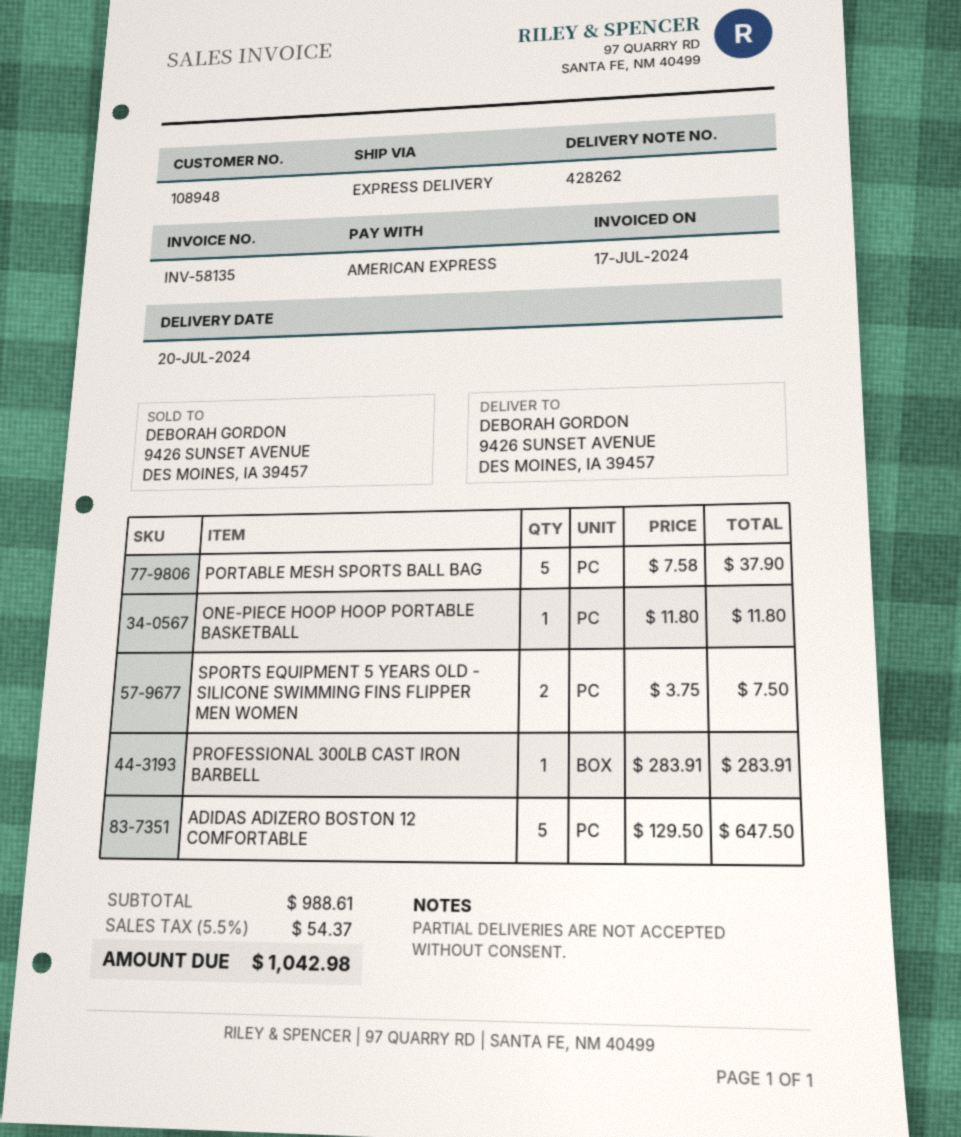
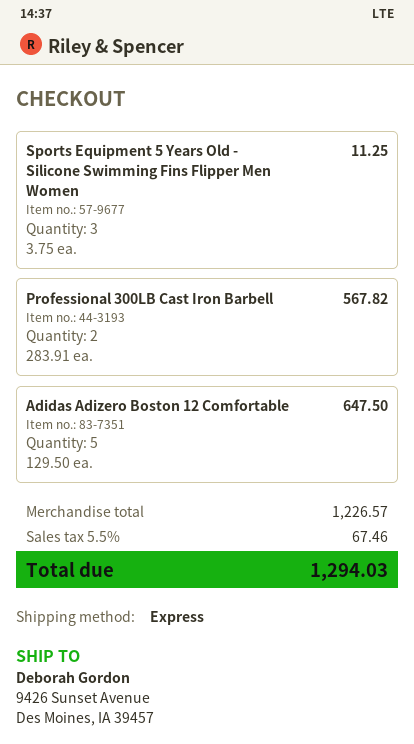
PORTABLE MESH SPORTS BALL BAG: 5 x 7.58 = 37.90 -> none
ONE-PIECE HOOP HOOP PORTABLE BASKETBALL: 1 x 11.80 = 11.80 -> none
SPORTS EQUIPMENT 5 YEARS OLD - SILICONE SWIMMING FINS FLIPPER MEN WOMEN: 2 x 3.75 = 7.50 -> 3 x 3.75 = 11.25
PROFESSIONAL 300LB CAST IRON BARBELL: 1 x 283.91 = 283.91 -> 2 x 283.91 = 567.82
subtotal: 988.61 -> 1226.57
tax: 5.5% = 54.37 -> 5.5% = 67.46
total: 1042.98 -> 1294.03

